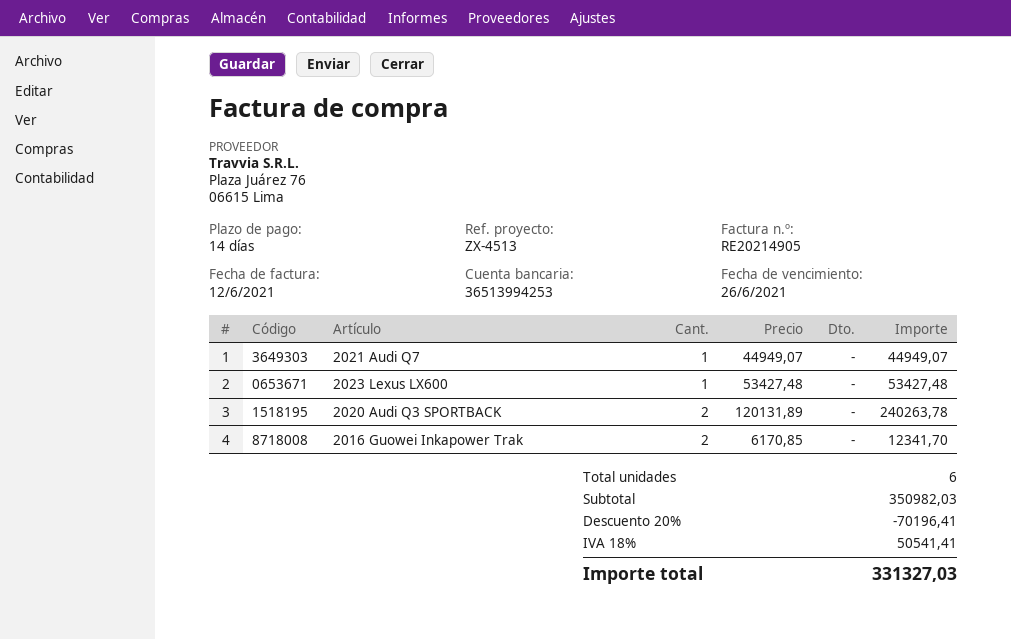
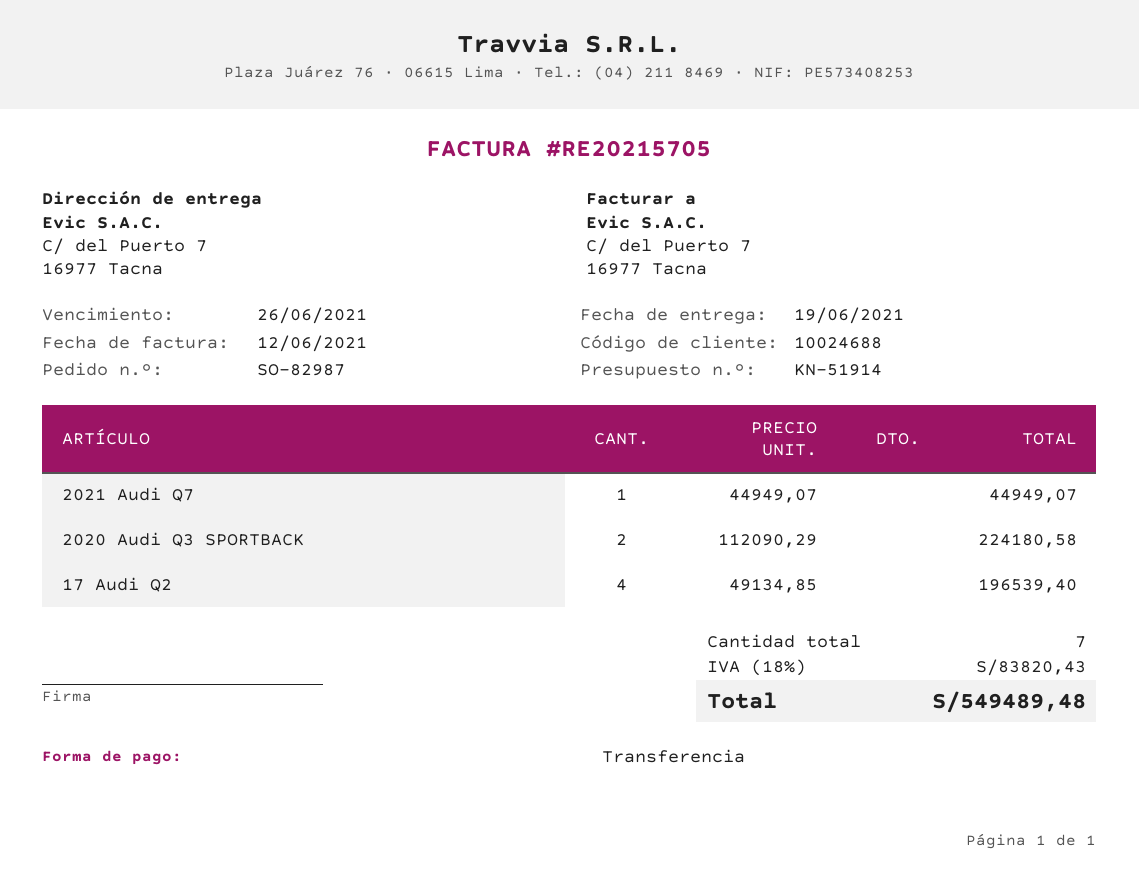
invoice number: RE20214905 -> RE20215705
2023 Lexus LX600: 1 x 53427.48 = 53427.48 -> none
2020 Audi Q3 SPORTBACK: 2 x 120131.89 = 240263.78 -> 2 x 112090.29 = 224180.58
2016 Guowei Inkapower Trak: 2 x 6170.85 = 12341.70 -> none
17 Audi Q2: none -> 4 x 49134.85 = 196539.40
total quantity: 6 -> 7
discount: 20% = 70196.41 -> none
tax: 18% = 50541.41 -> 18% = 83820.43
total: 331327.03 -> 549489.48

